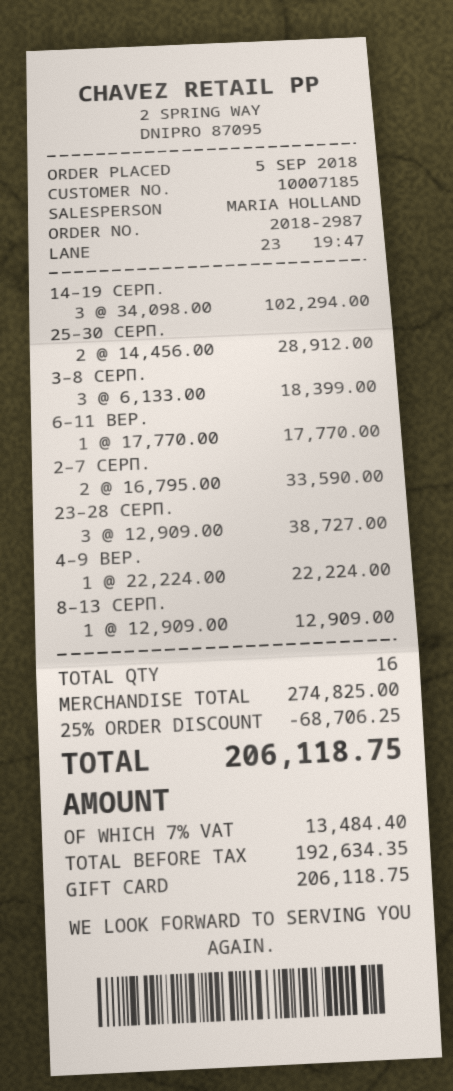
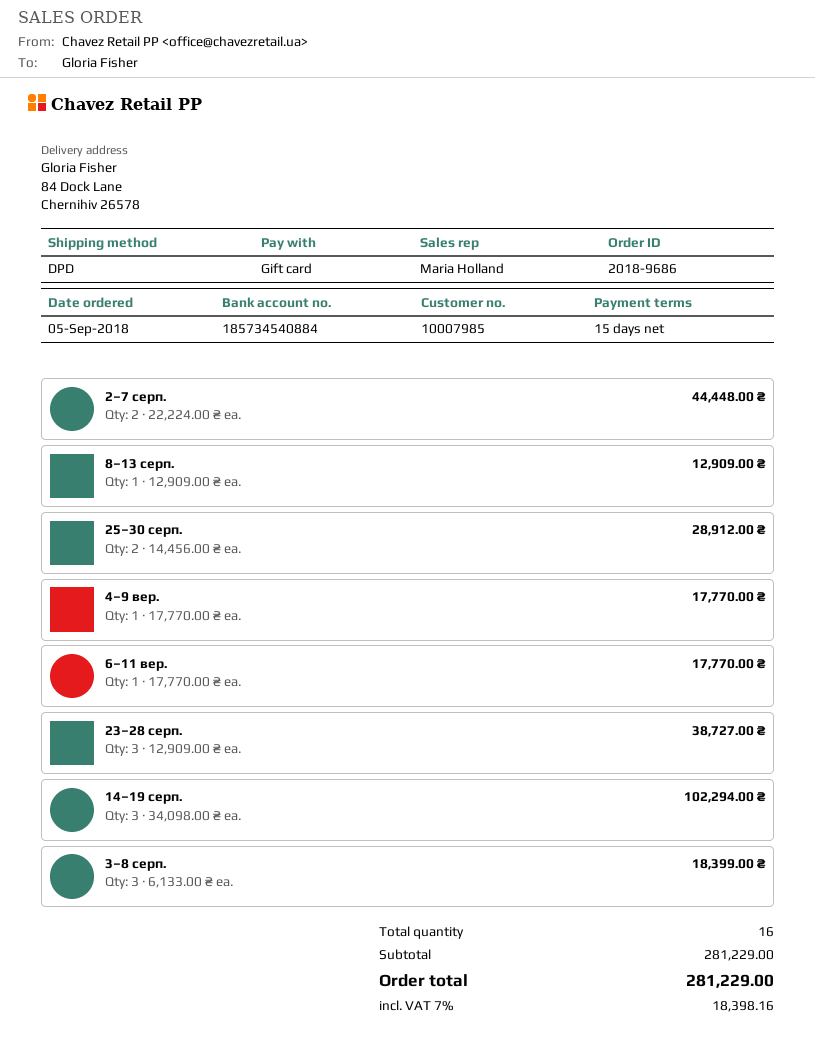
order number: 2018-2987 -> 2018-9686
customer number: 10007185 -> 10007985
2–7 СЕРП.: 2 x 16795.00 = 33590.00 -> 2 x 22224.00 = 44448.00
4–9 ВЕР.: 1 x 22224.00 = 22224.00 -> 1 x 17770.00 = 17770.00
subtotal: 274825.00 -> 281229.00
discount: 25% = 68706.25 -> none
tax: 7% = 13484.40 -> 7% = 18398.16
total: 206118.75 -> 281229.00

